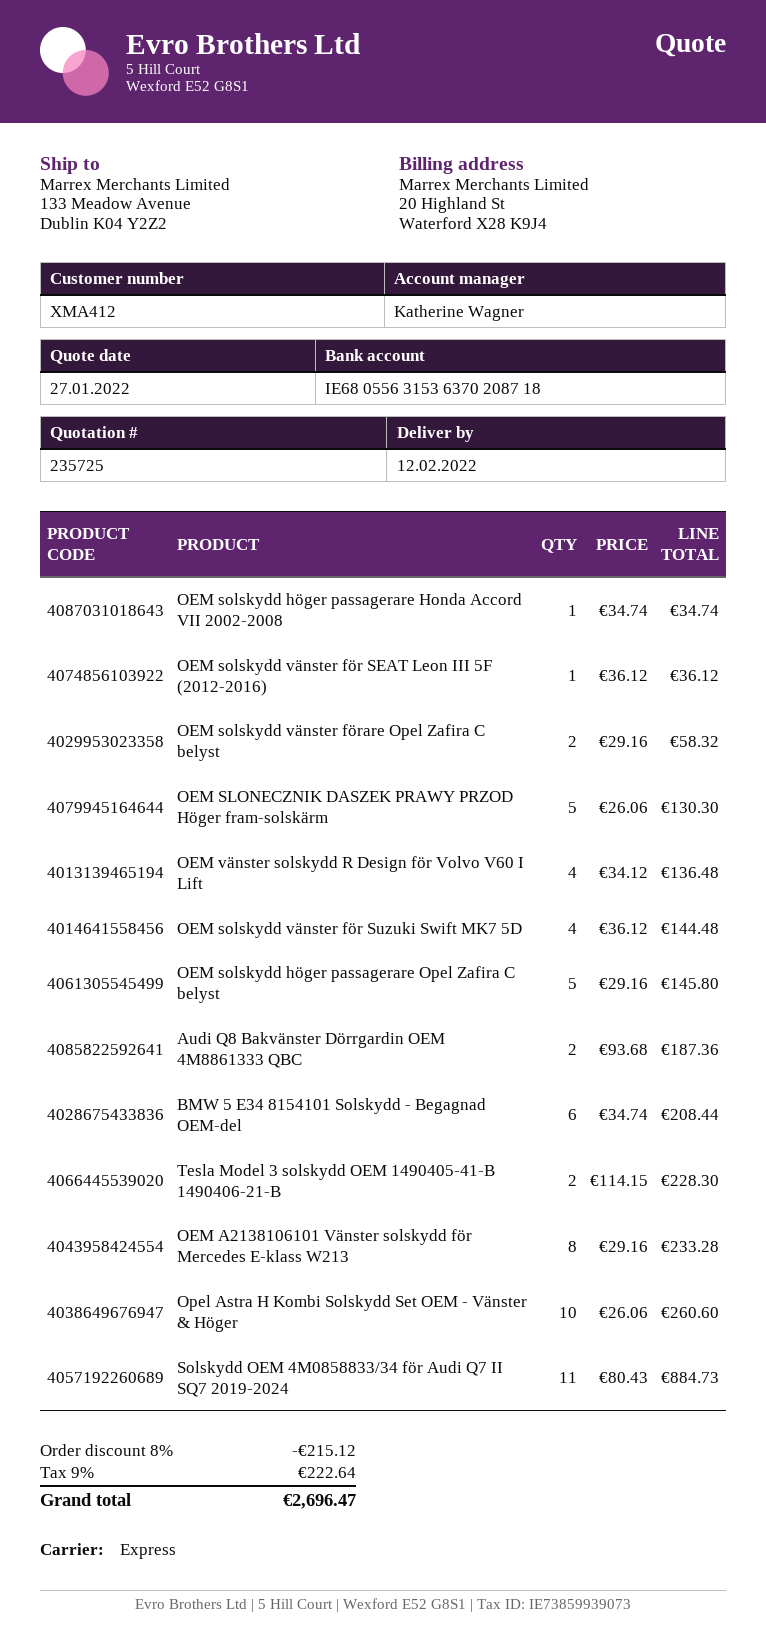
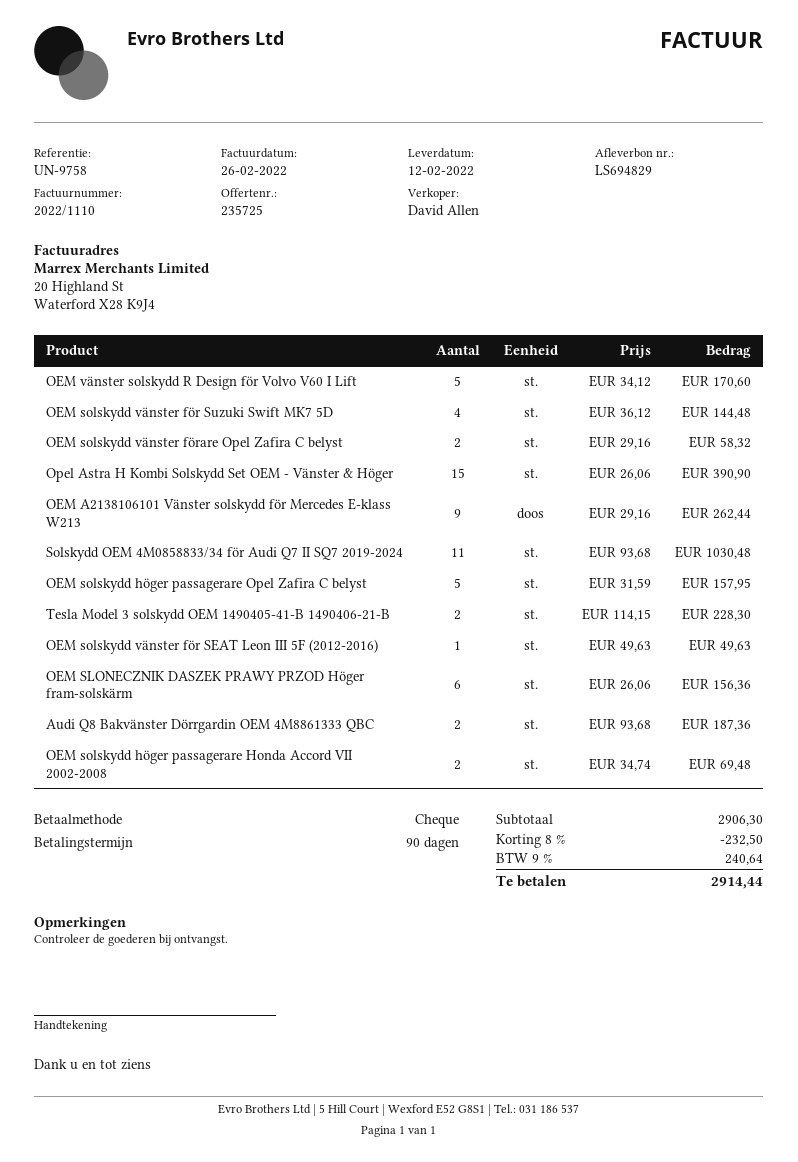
sales rep: Katherine Wagner -> David Allen
OEM solskydd höger passagerare Honda Accord VII 2002-2008: 1 x 34.74 = 34.74 -> 2 x 34.74 = 69.48
OEM solskydd vänster för SEAT Leon III 5F (2012-2016): 1 x 36.12 = 36.12 -> 1 x 49.63 = 49.63
OEM SLONECZNIK DASZEK PRAWY PRZOD Höger fram-solskärm: 5 x 26.06 = 130.30 -> 6 x 26.06 = 156.36
OEM vänster solskydd R Design för Volvo V60 I Lift: 4 x 34.12 = 136.48 -> 5 x 34.12 = 170.60
OEM solskydd höger passagerare Opel Zafira C belyst: 5 x 29.16 = 145.80 -> 5 x 31.59 = 157.95
BMW 5 E34 8154101 Solskydd - Begagnad OEM-del: 6 x 34.74 = 208.44 -> none
OEM A2138106101 Vänster solskydd för Mercedes E-klass W213: 8 x 29.16 = 233.28 -> 9 x 29.16 = 262.44
Opel Astra H Kombi Solskydd Set OEM - Vänster & Höger: 10 x 26.06 = 260.60 -> 15 x 26.06 = 390.90
Solskydd OEM 4M0858833/34 för Audi Q7 II SQ7 2019-2024: 11 x 80.43 = 884.73 -> 11 x 93.68 = 1030.48
discount: 8% = 215.12 -> 8% = 232.50
tax: 9% = 222.64 -> 9% = 240.64
total: 2696.47 -> 2914.44

